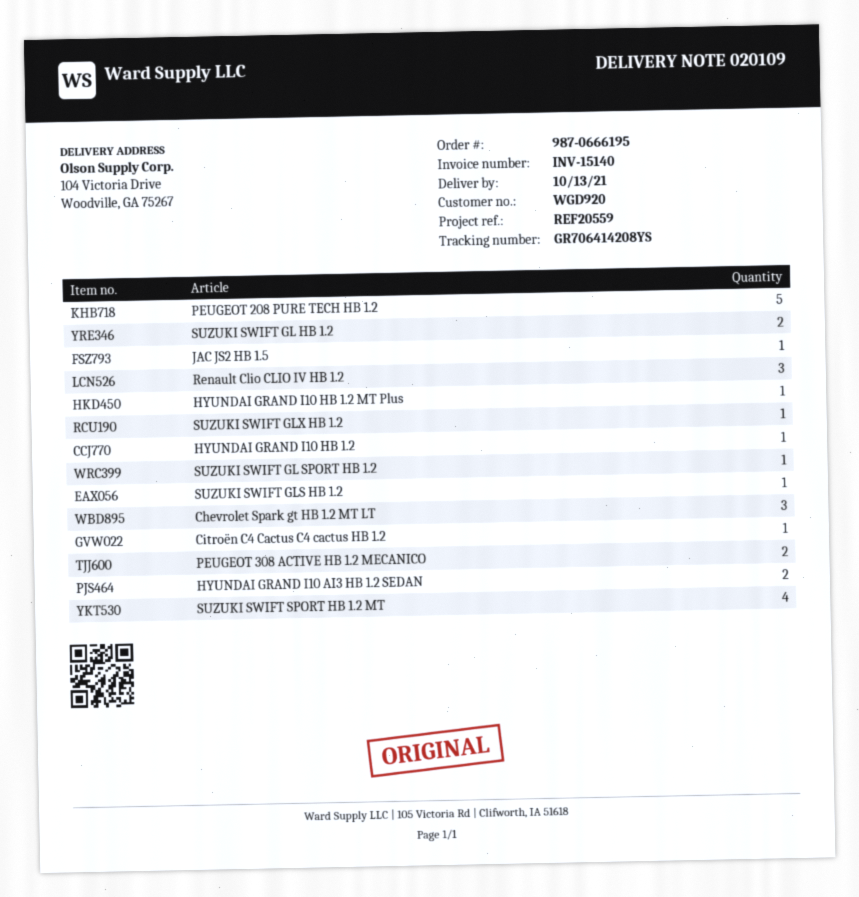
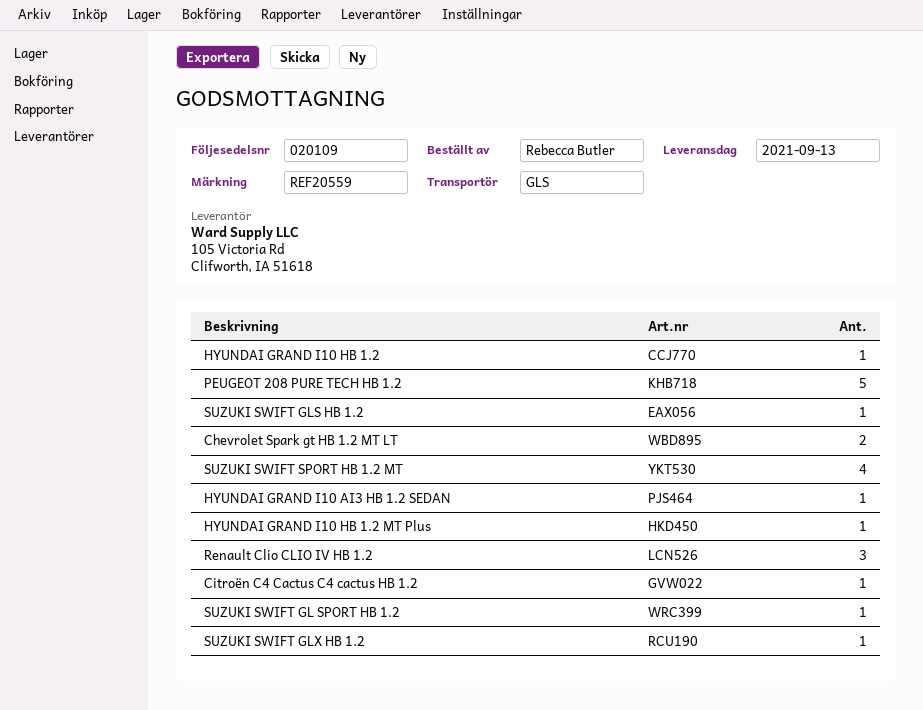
delivery date: 2021-10-13 -> 2021-09-13
SUZUKI SWIFT GL HB 1.2: 2 -> none
JAC JS2 HB 1.5: 1 -> none
Chevrolet Spark gt HB 1.2 MT LT: 3 -> 2
PEUGEOT 308 ACTIVE HB 1.2 MECANICO: 2 -> none
HYUNDAI GRAND I10 AI3 HB 1.2 SEDAN: 2 -> 1

